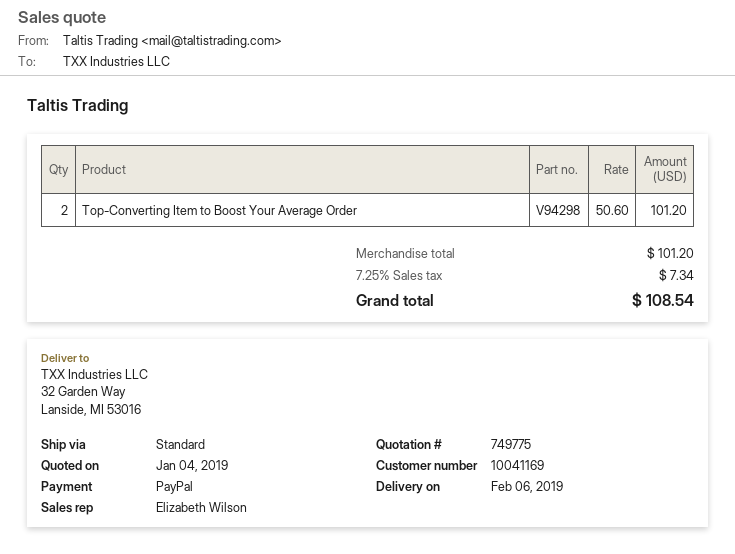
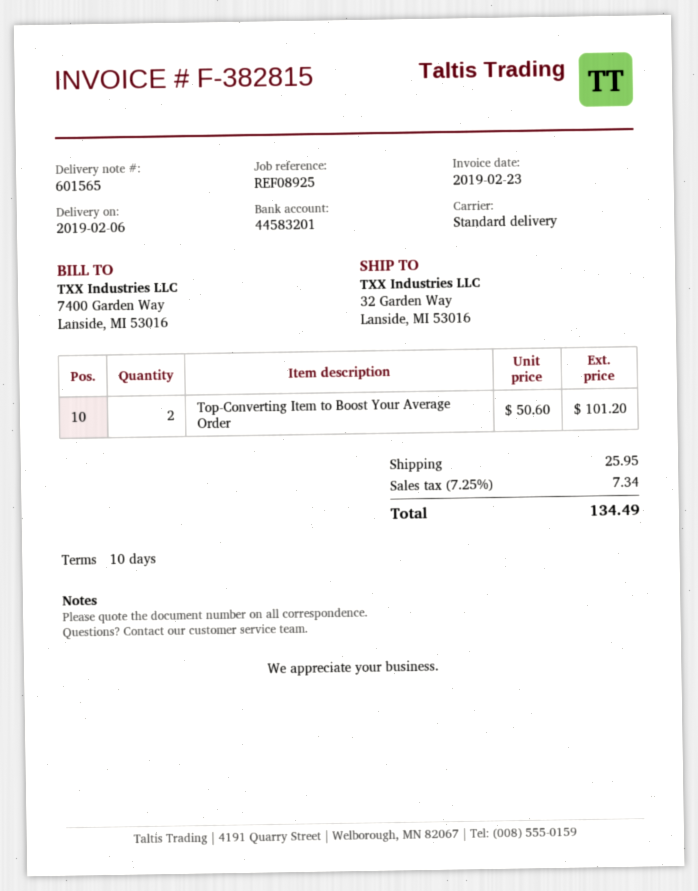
shipping: none -> 25.95
total: 108.54 -> 134.49

